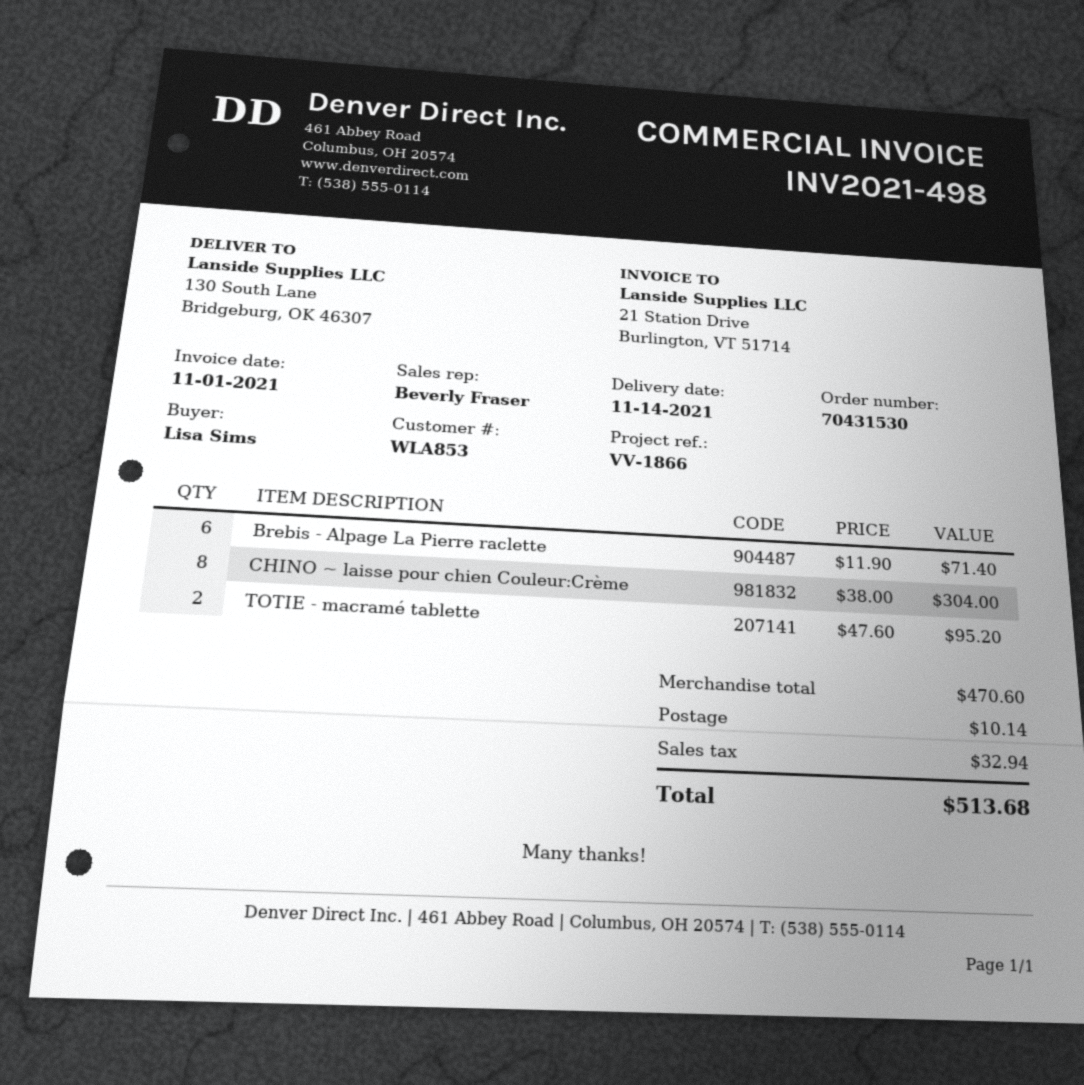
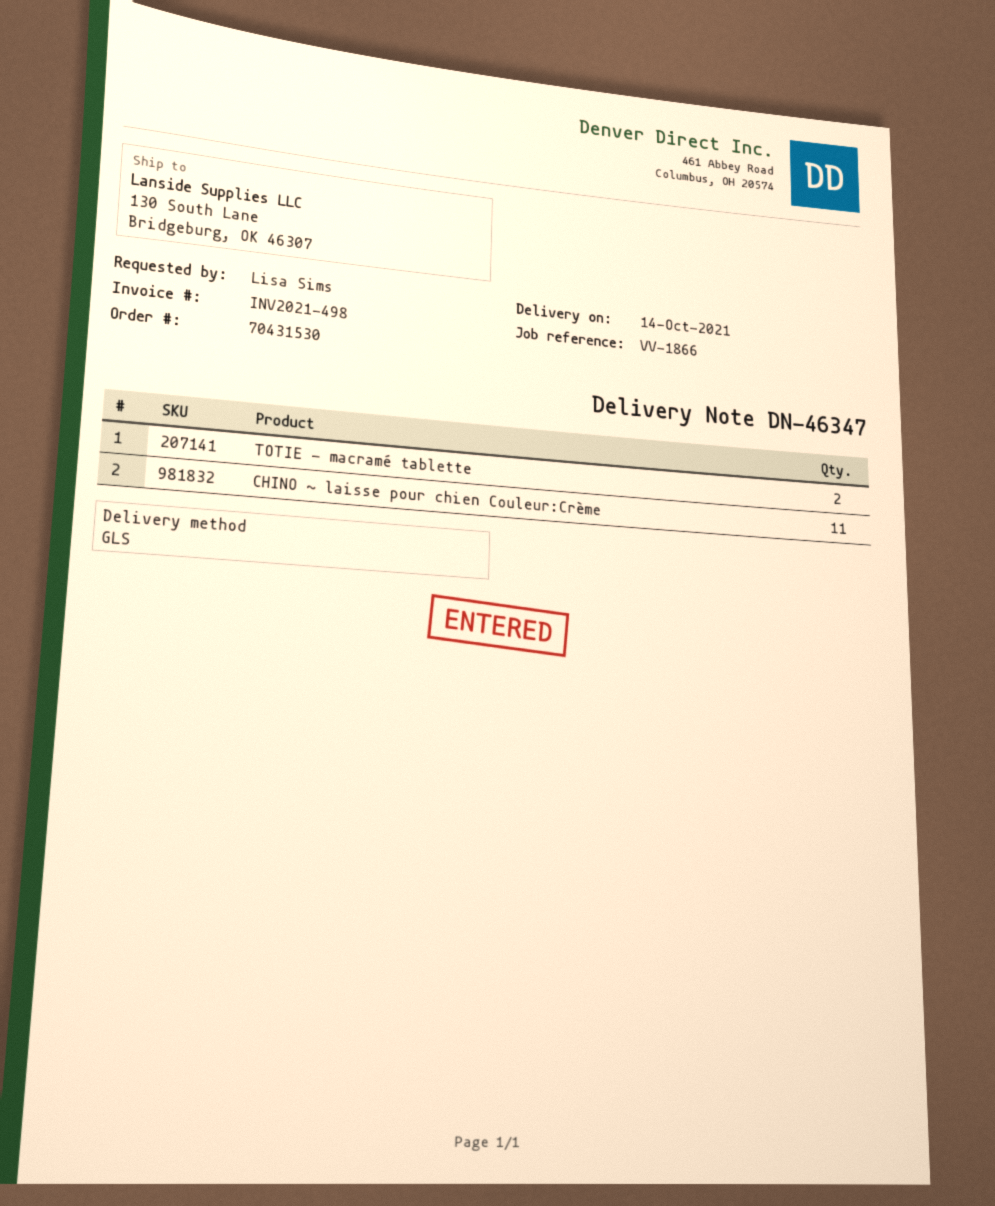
delivery date: 2021-11-14 -> 2021-10-14
Brebis - Alpage La Pierre raclette: 6 -> none
CHINO ~ laisse pour chien Couleur:Crème: 8 -> 11

